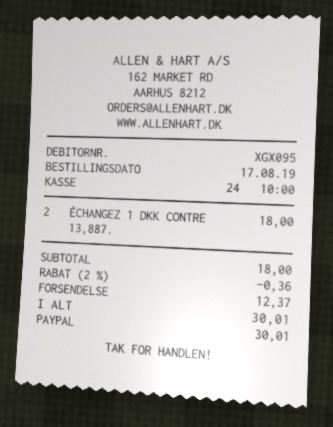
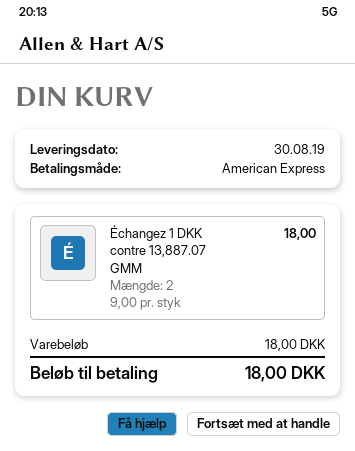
payment method: PayPal -> American Express
discount: 2% = 0.36 -> none
shipping: 12.37 -> none
total: 30.01 -> 18.00

